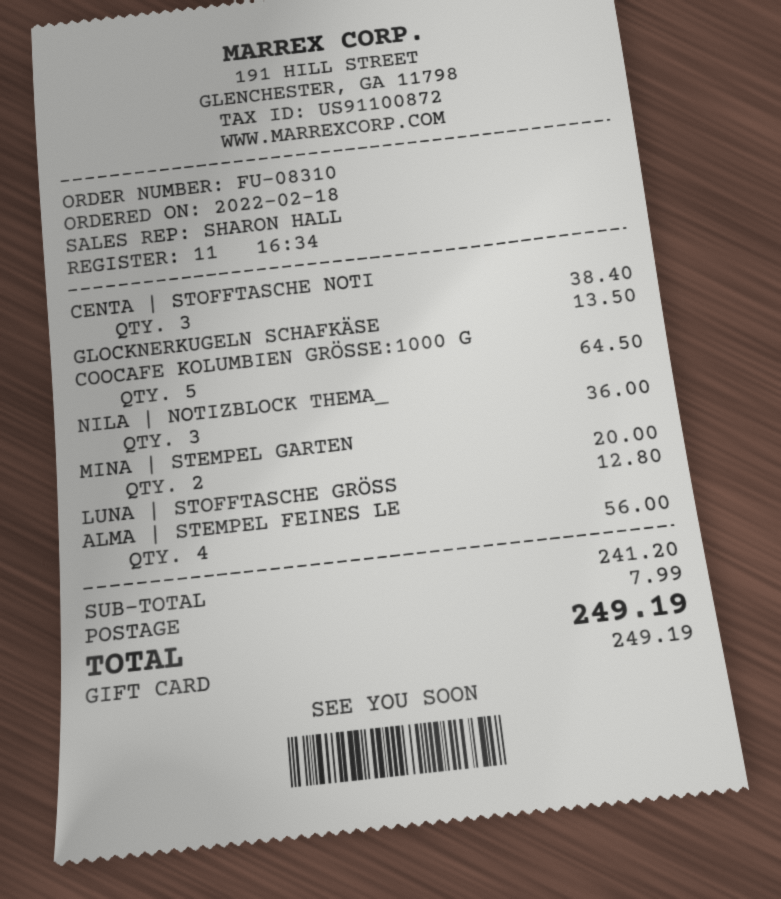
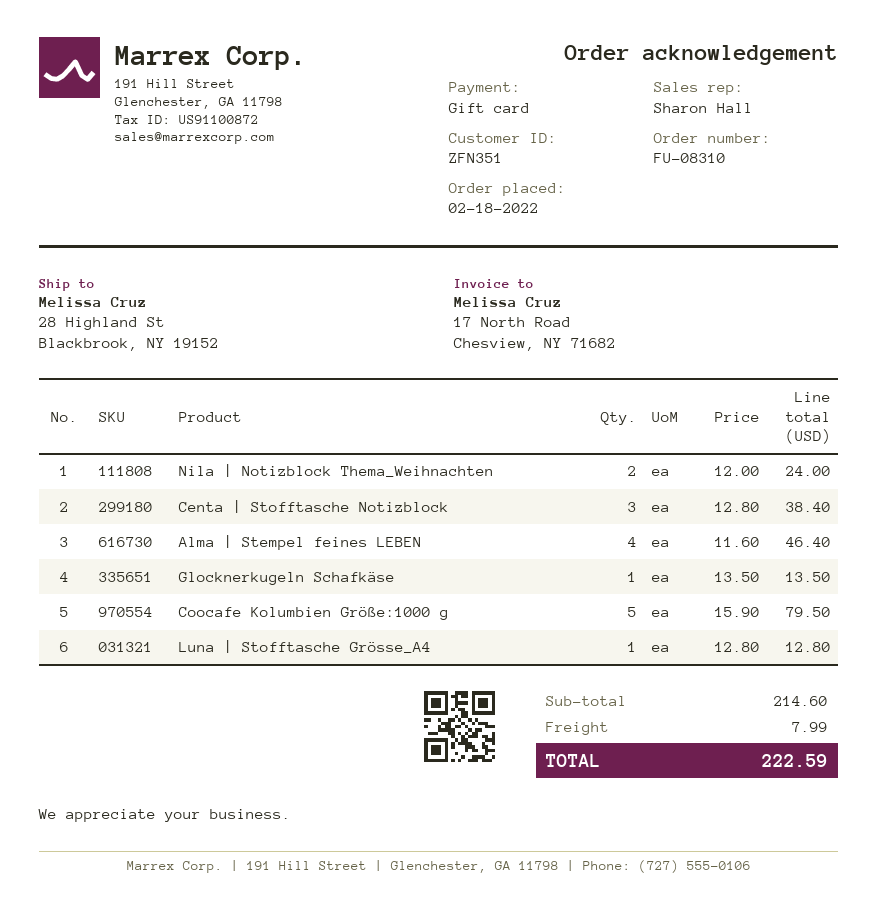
COOCAFE KOLUMBIEN GRÖSSE:1000 G: 5 for 64.50 -> 5 for 79.50
NILA | NOTIZBLOCK THEMA_: 3 for 36.00 -> 2 for 24.00
MINA | STEMPEL GARTEN: 2 for 20.00 -> none
ALMA | STEMPEL FEINES LE: 4 for 56.00 -> 4 for 46.40
subtotal: 241.20 -> 214.60
total: 249.19 -> 222.59

